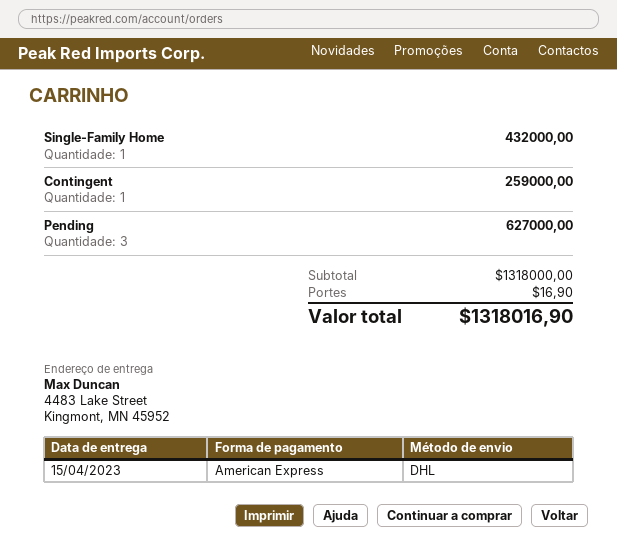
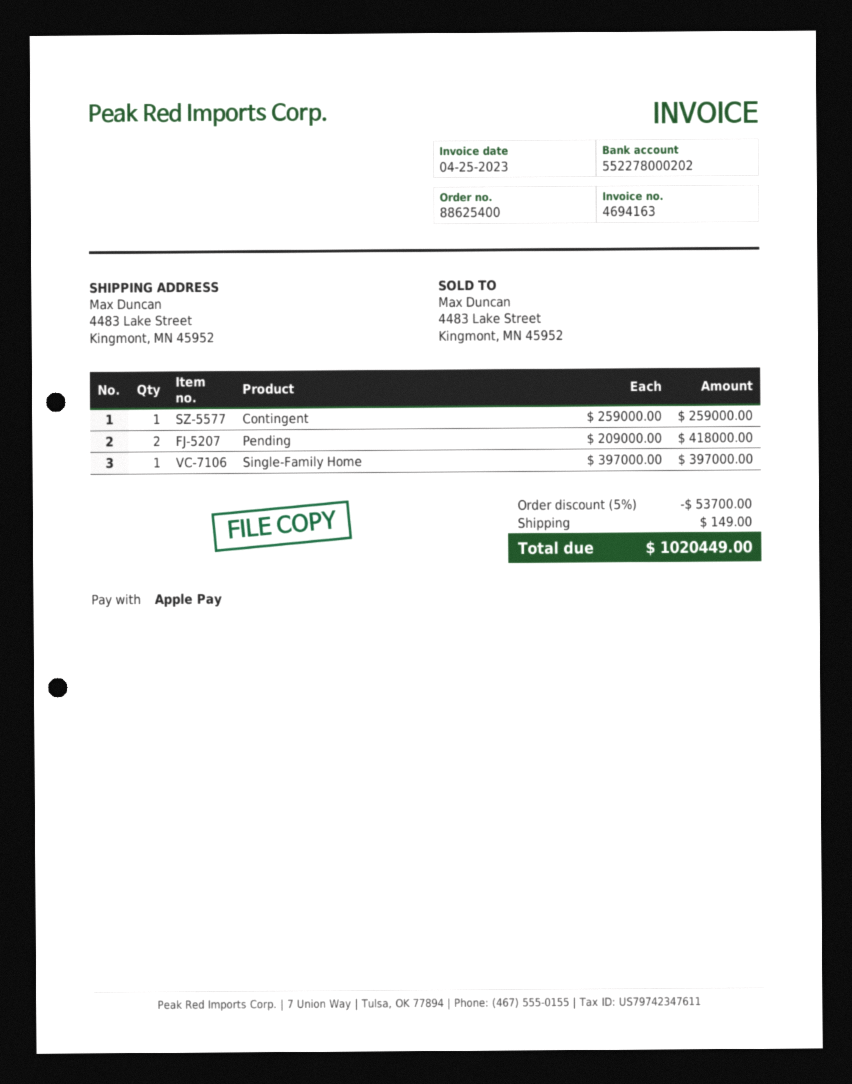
payment method: American Express -> Apple Pay
Single-Family Home: 1 for 432000.00 -> 1 for 397000.00
Pending: 3 for 627000.00 -> 2 for 418000.00
discount: none -> 5% = 53700.00
shipping: 16.90 -> 149.00
total: 1318016.90 -> 1020449.00

